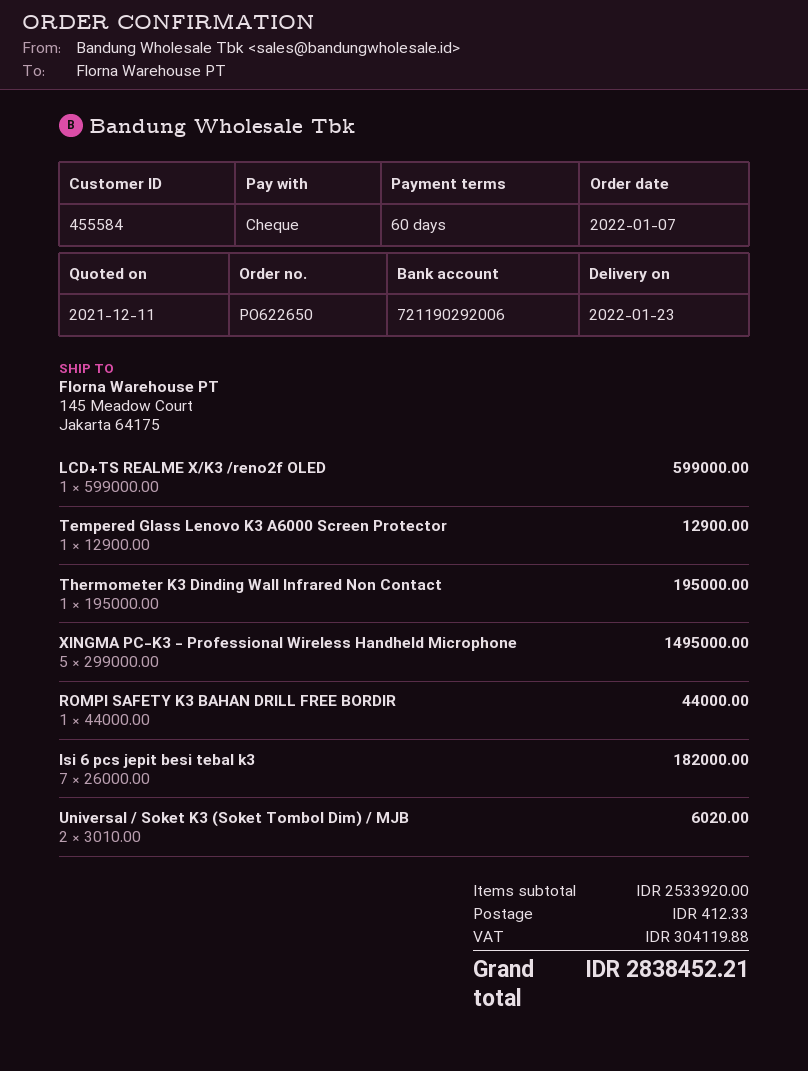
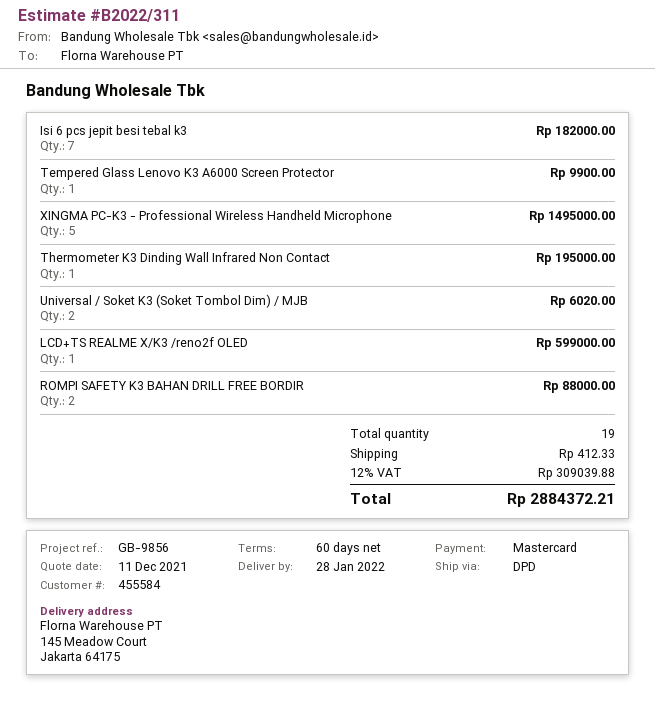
delivery date: 2022-01-23 -> 2022-01-28
payment method: cheque -> Mastercard
Tempered Glass Lenovo K3 A6000 Screen Protector: 1 for 12900.00 -> 1 for 9900.00
ROMPI SAFETY K3 BAHAN DRILL FREE BORDIR: 1 for 44000.00 -> 2 for 88000.00
tax: 304119.88 -> 309039.88
total: 2838452.21 -> 2884372.21

